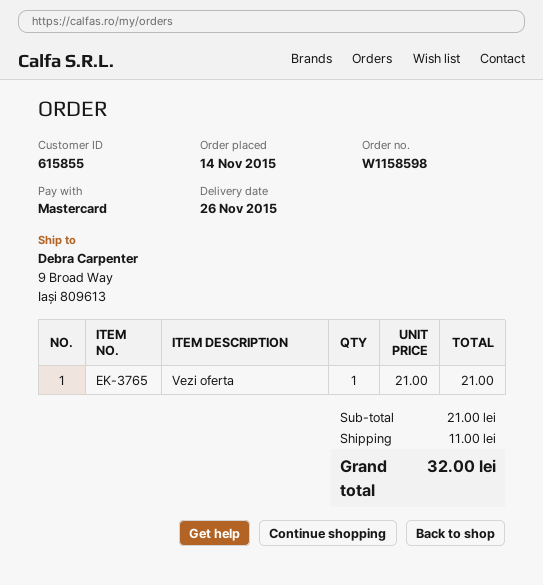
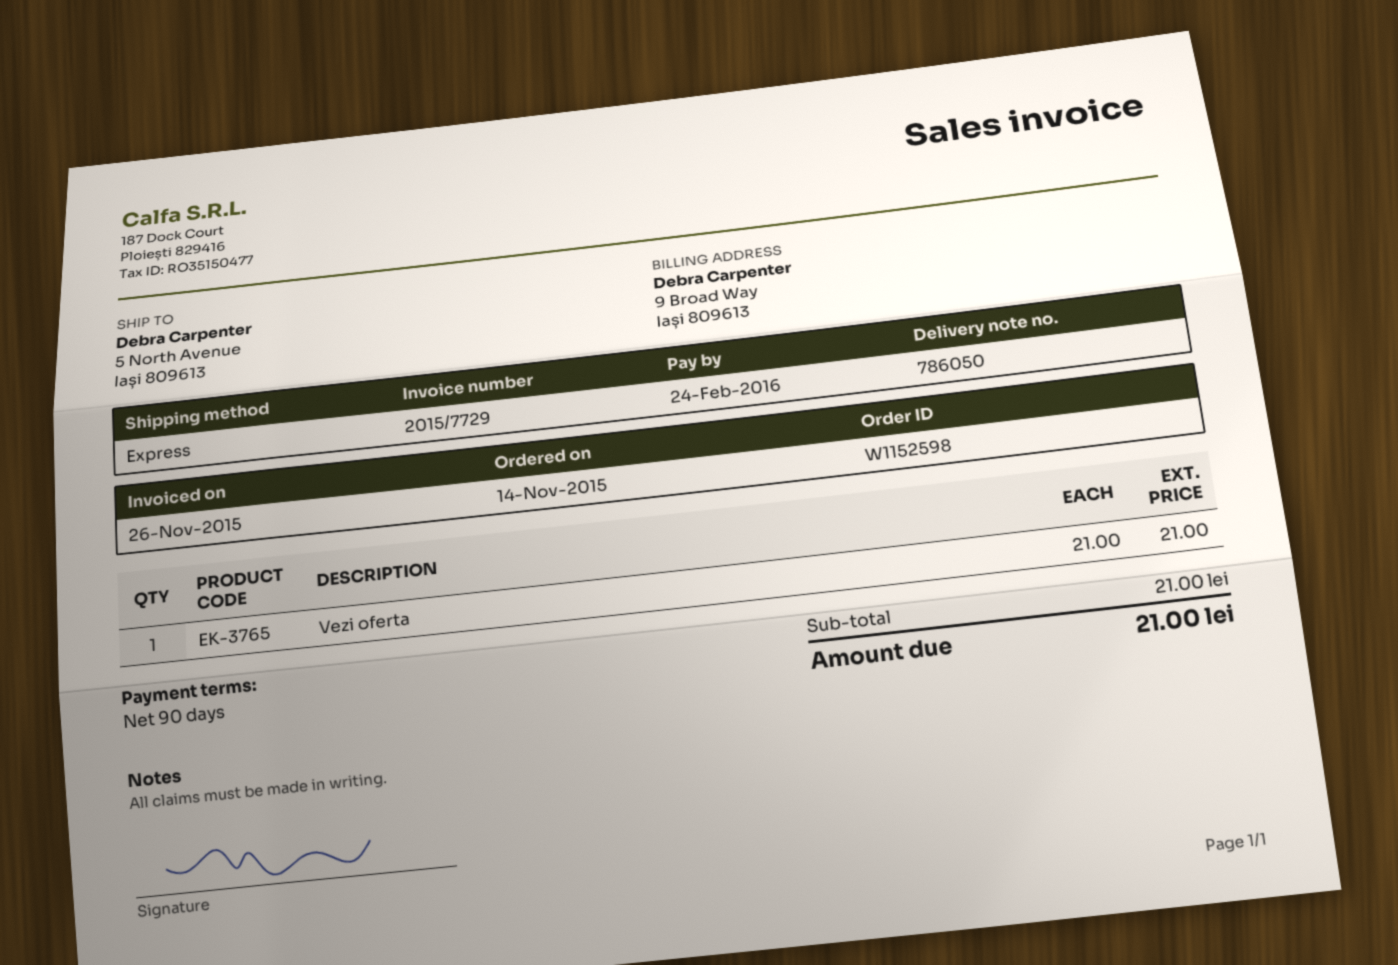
order number: W1158598 -> W1152598
ship to: 9 Broad Way, Iași 809613 -> 5 North Avenue, Iași 809613
shipping: 11.00 -> none
total: 32.00 -> 21.00

